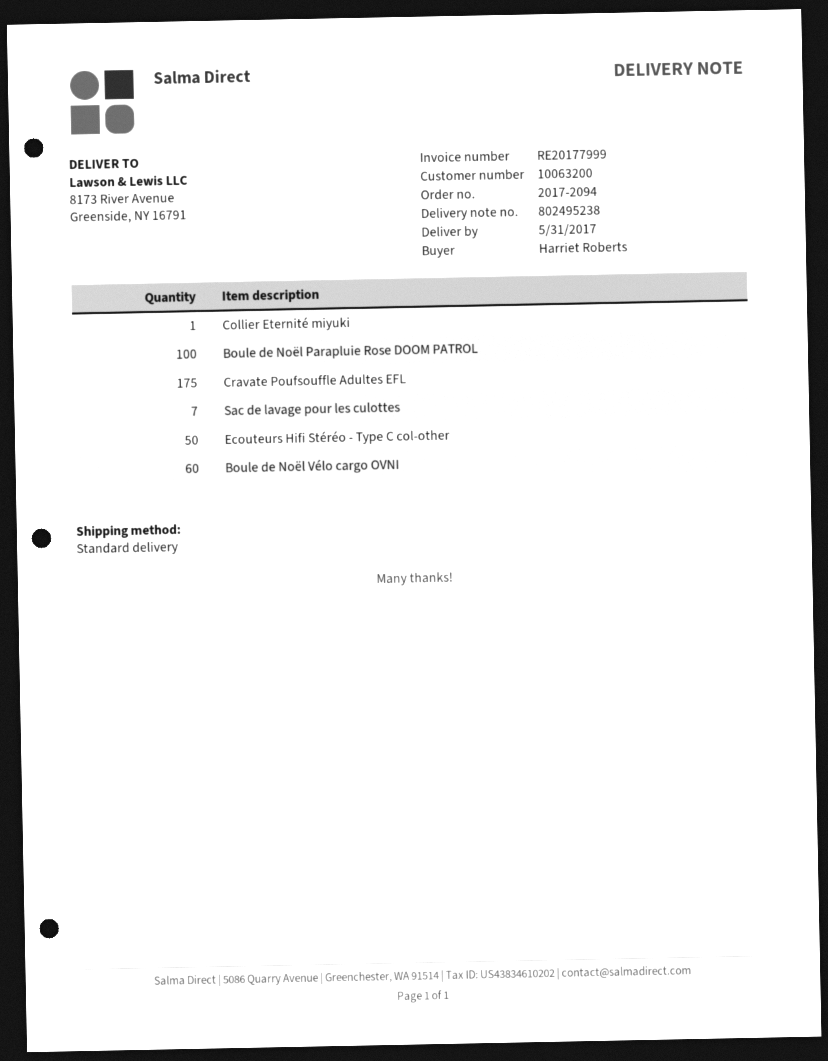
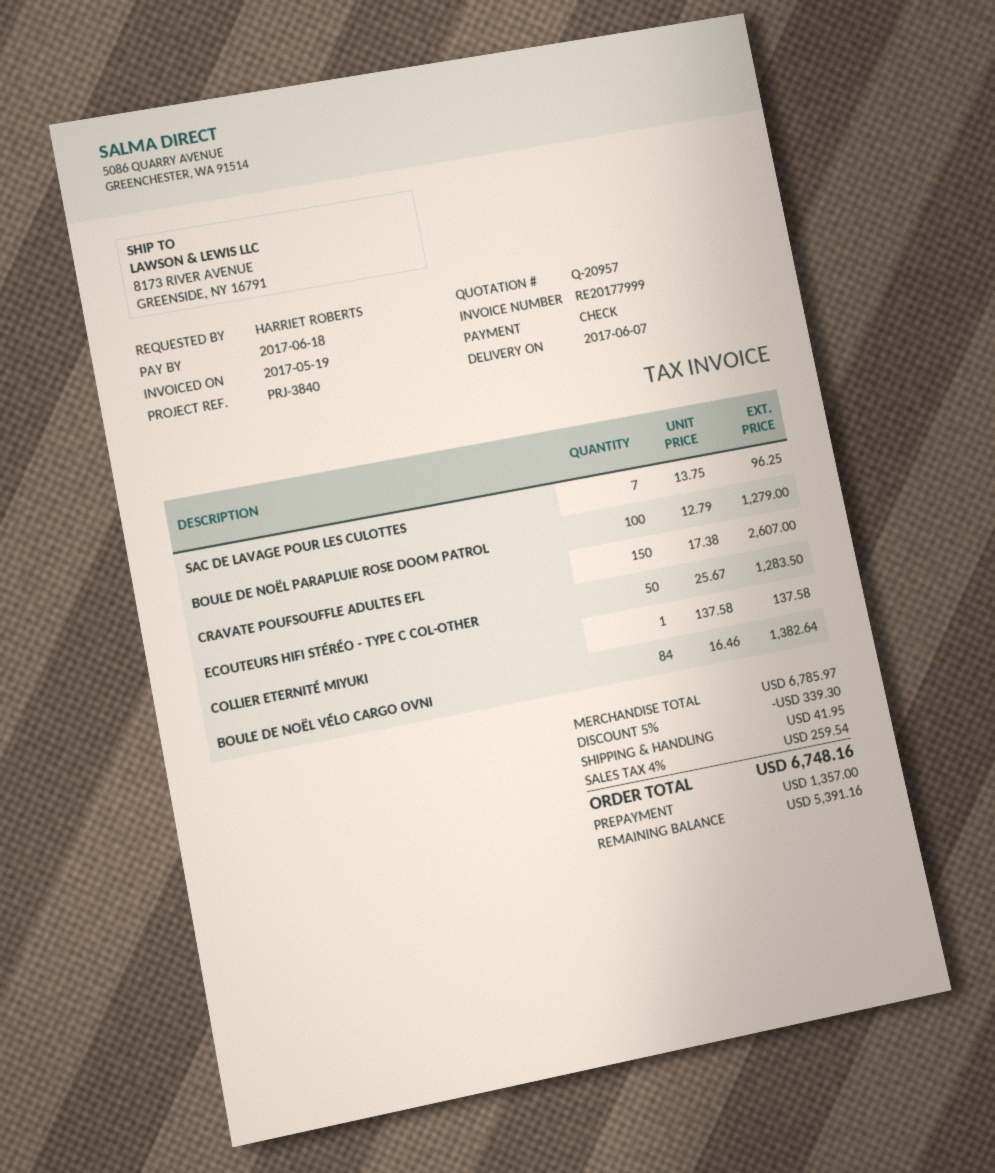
delivery date: 2017-05-31 -> 2017-06-07
Cravate Poufsouffle Adultes EFL: 175 -> 150
Boule de Noël Vélo cargo OVNI: 60 -> 84

